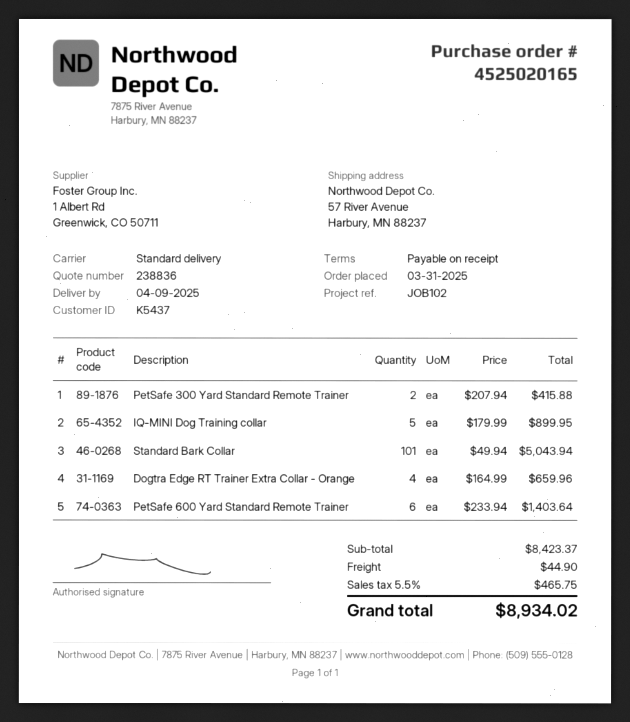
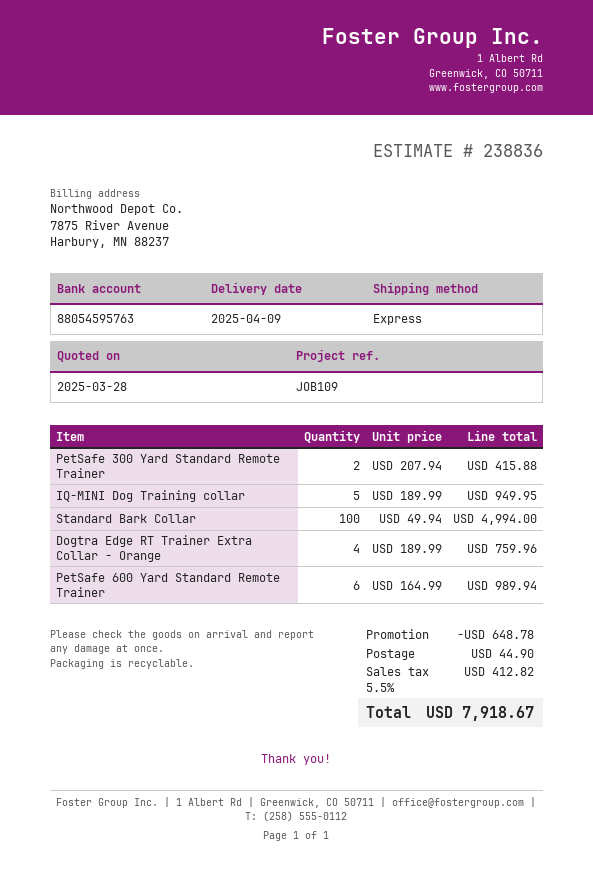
reference: JOB102 -> JOB109
shipping method: standard -> express
IQ-MINI Dog Training collar: 5 x 179.99 = 899.95 -> 5 x 189.99 = 949.95
Standard Bark Collar: 101 x 49.94 = 5043.94 -> 100 x 49.94 = 4994.00
Dogtra Edge RT Trainer Extra Collar - Orange: 4 x 164.99 = 659.96 -> 4 x 189.99 = 759.96
PetSafe 600 Yard Standard Remote Trainer: 6 x 233.94 = 1403.64 -> 6 x 164.99 = 989.94
discount: none -> 648.78
tax: 5.5% = 465.75 -> 5.5% = 412.82
total: 8934.02 -> 7918.67

